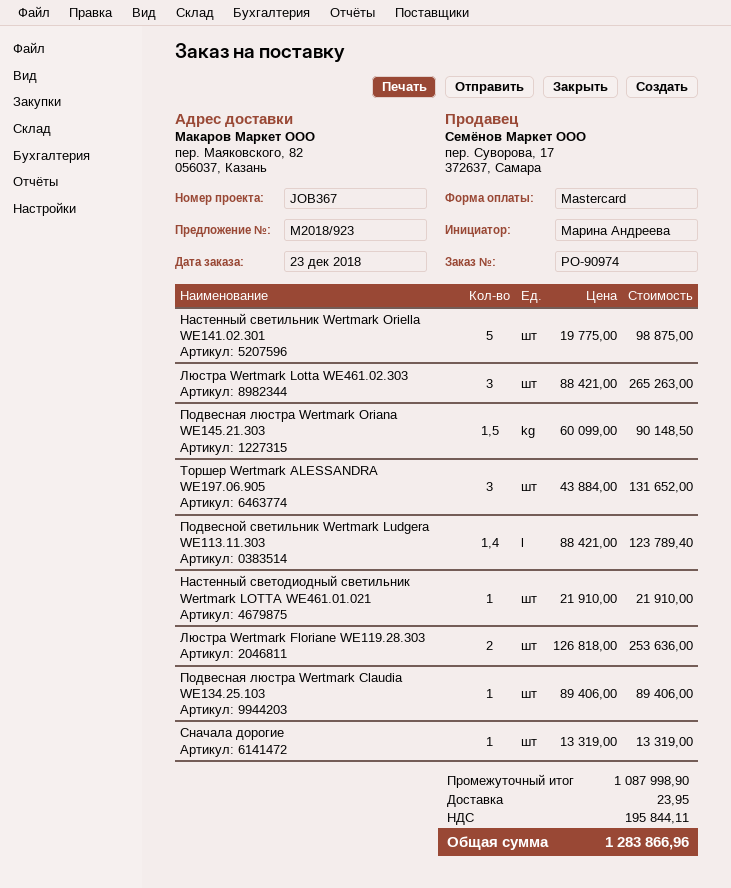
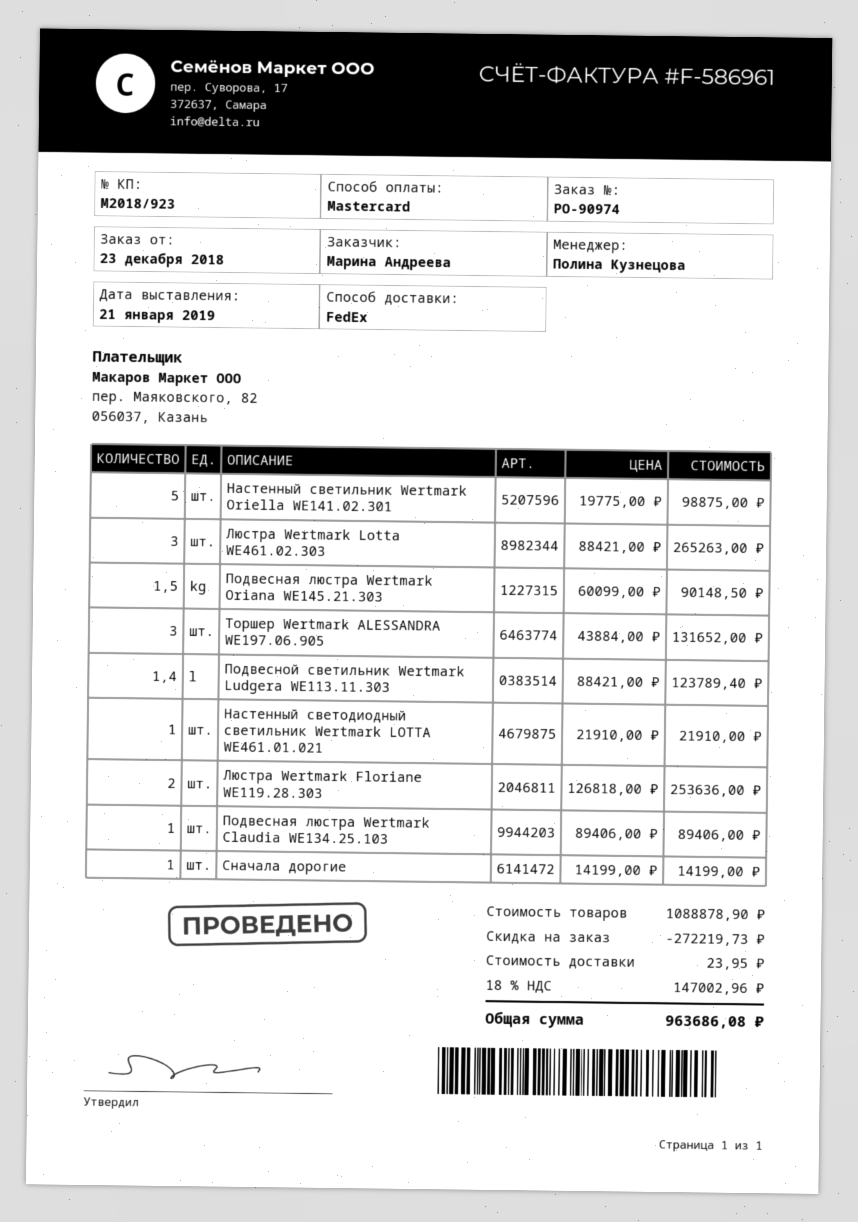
Сначала дорогие: 1 x 13319.00 = 13319.00 -> 1 x 14199.00 = 14199.00
subtotal: 1087998.90 -> 1088878.90
discount: none -> 272219.73
tax: 195844.11 -> 147002.96
total: 1283866.96 -> 963686.08

